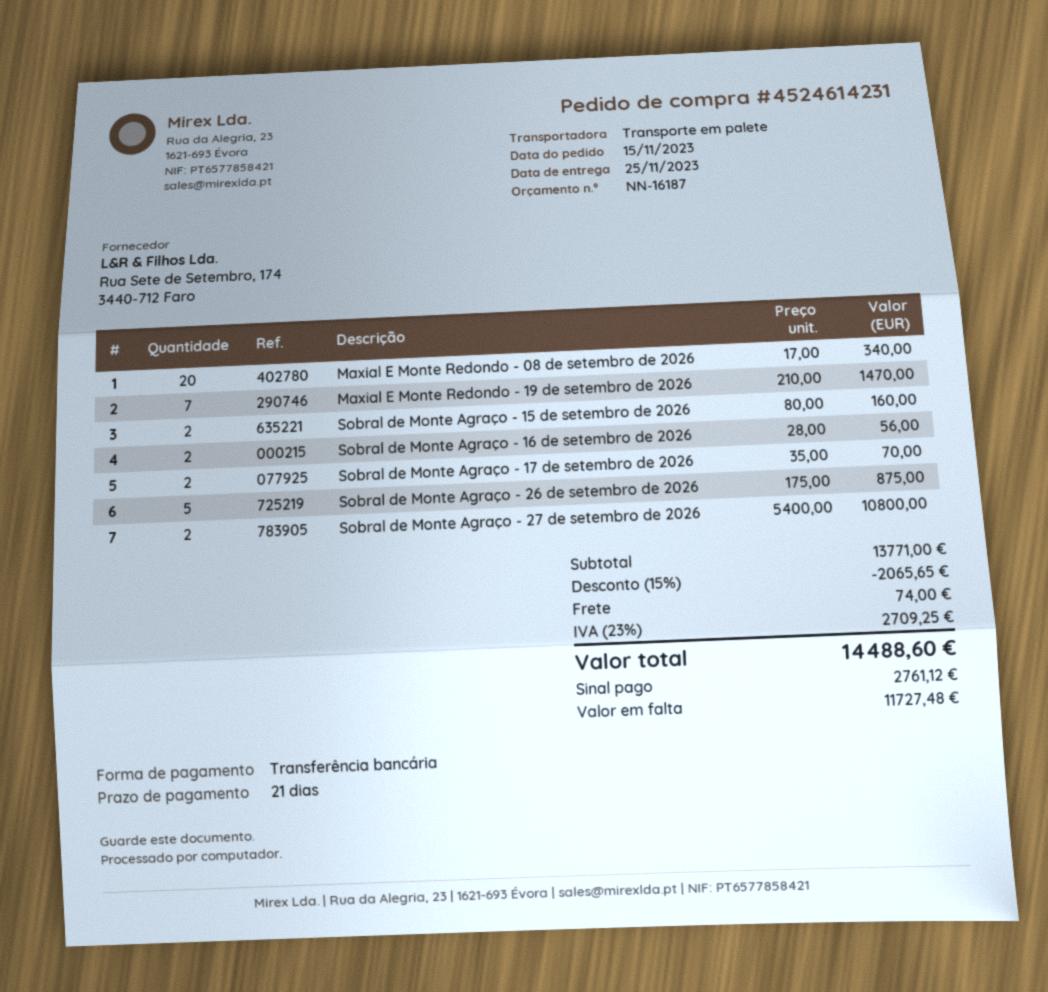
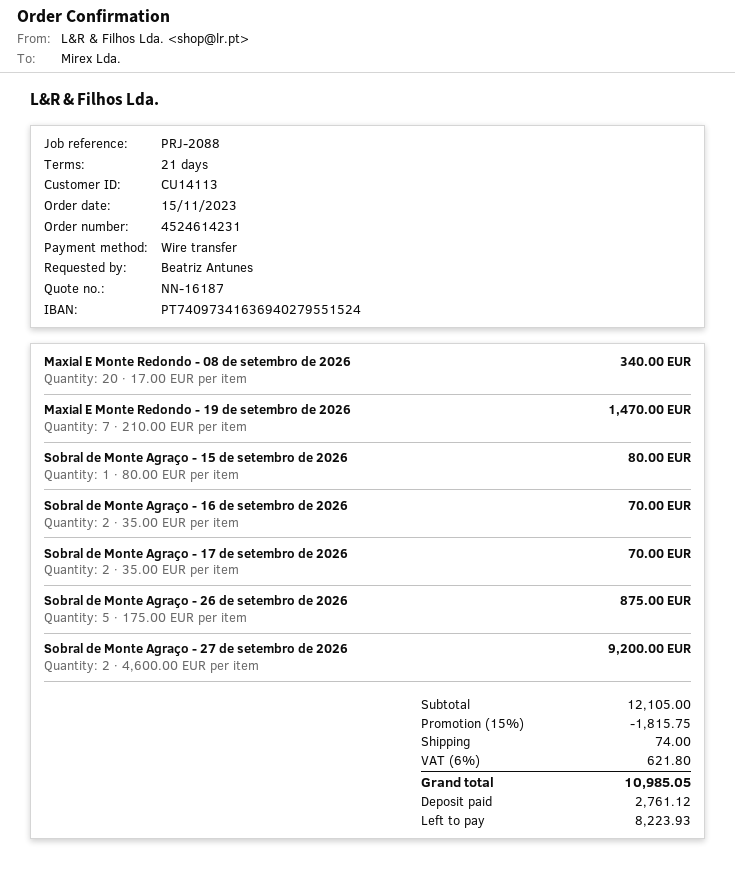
Sobral de Monte Agraço - 15 de setembro de 2026: 2 x 80.00 = 160.00 -> 1 x 80.00 = 80.00
Sobral de Monte Agraço - 16 de setembro de 2026: 2 x 28.00 = 56.00 -> 2 x 35.00 = 70.00
Sobral de Monte Agraço - 27 de setembro de 2026: 2 x 5400.00 = 10800.00 -> 2 x 4600.00 = 9200.00
subtotal: 13771.00 -> 12105.00
discount: 15% = 2065.65 -> 15% = 1815.75
tax: 23% = 2709.25 -> 6% = 621.80
total: 14488.60 -> 10985.05
balance: 11727.48 -> 8223.93

